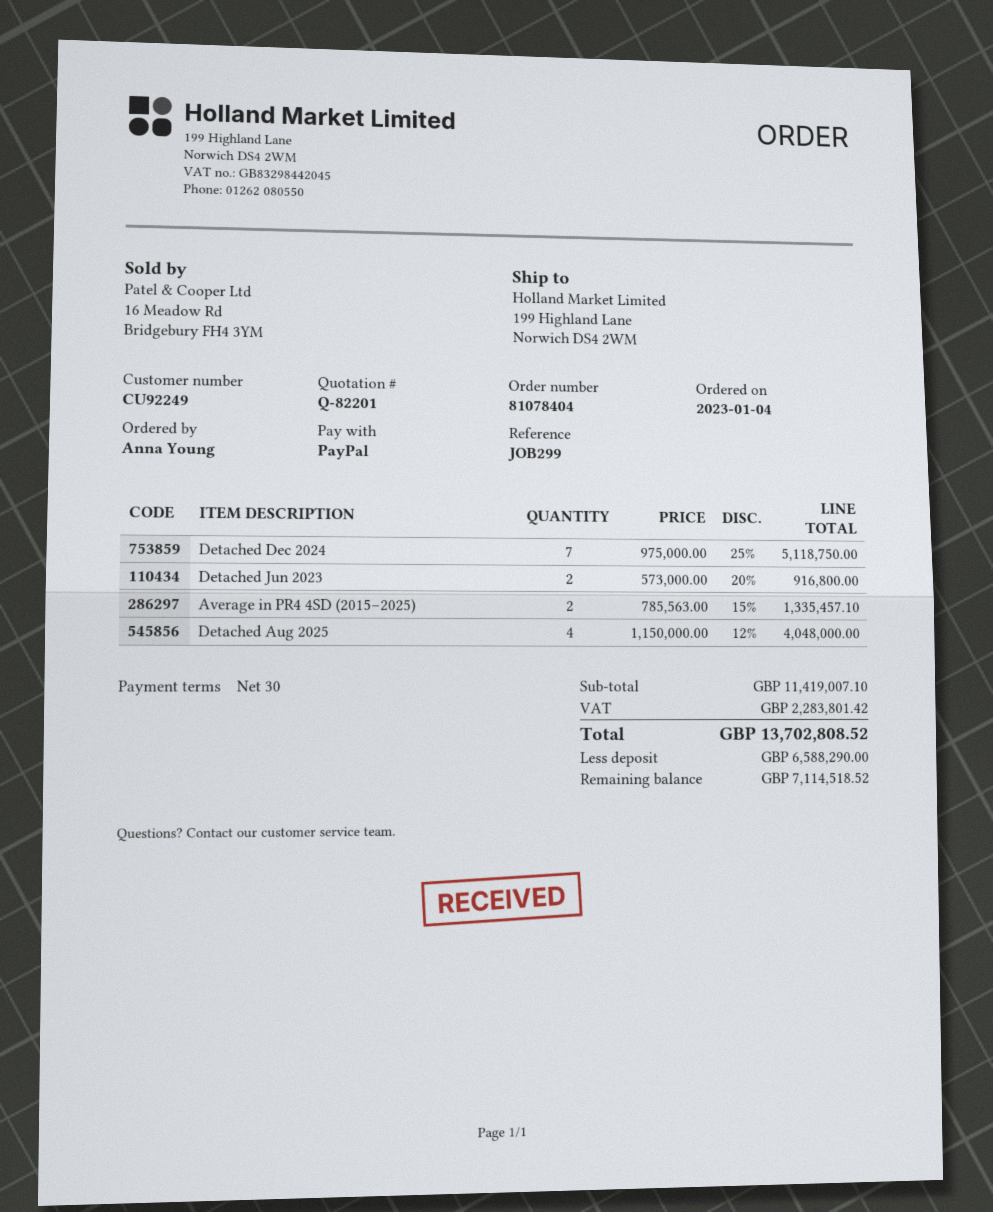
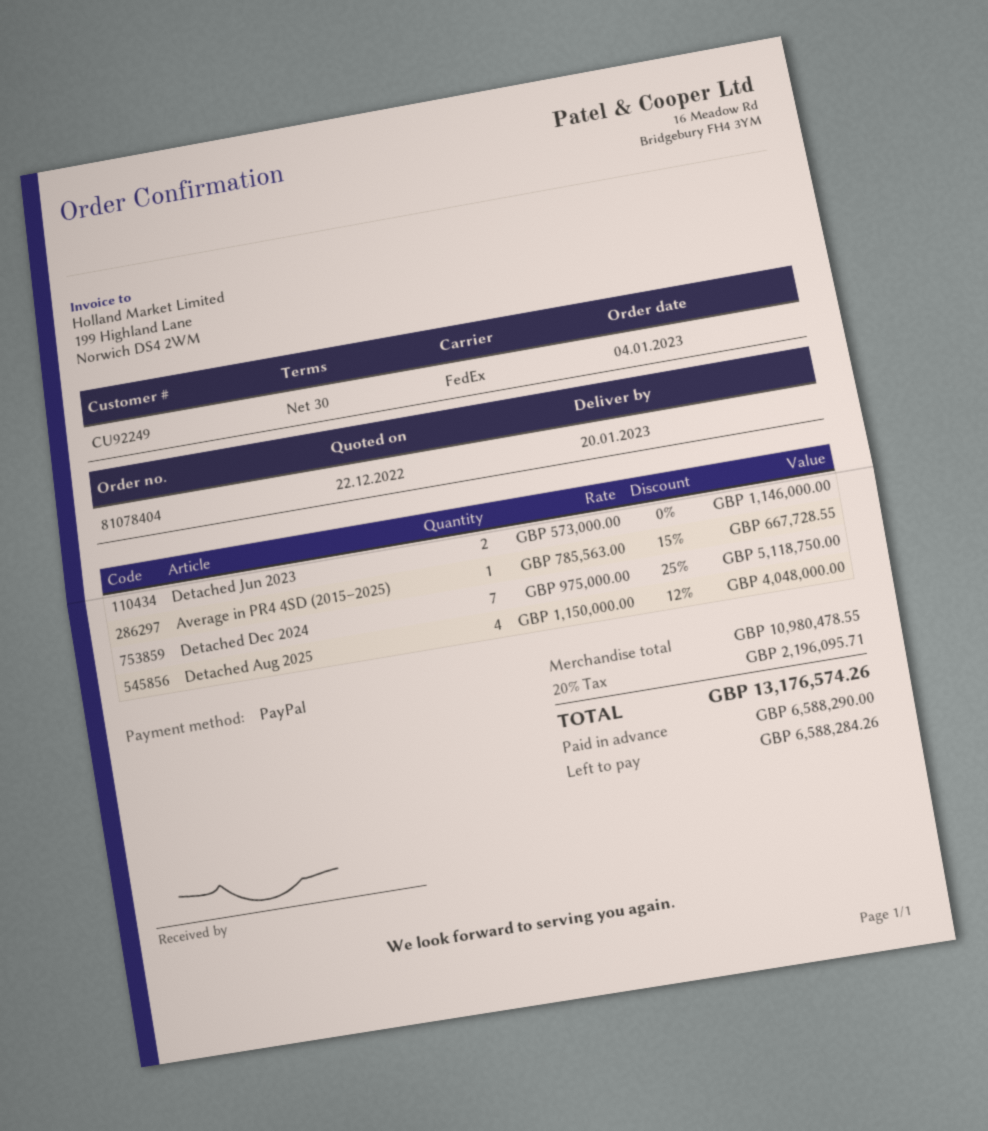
Detached Jun 2023: 2 x 573000.00 - 20% = 916800.00 -> 2 x 573000.00 = 1146000.00
Average in PR4 4SD (2015–2025): 2 x 785563.00 - 15% = 1335457.10 -> 1 x 785563.00 - 15% = 667728.55
subtotal: 11419007.10 -> 10980478.55
tax: 2283801.42 -> 2196095.71
total: 13702808.52 -> 13176574.26
balance: 7114518.52 -> 6588284.26

